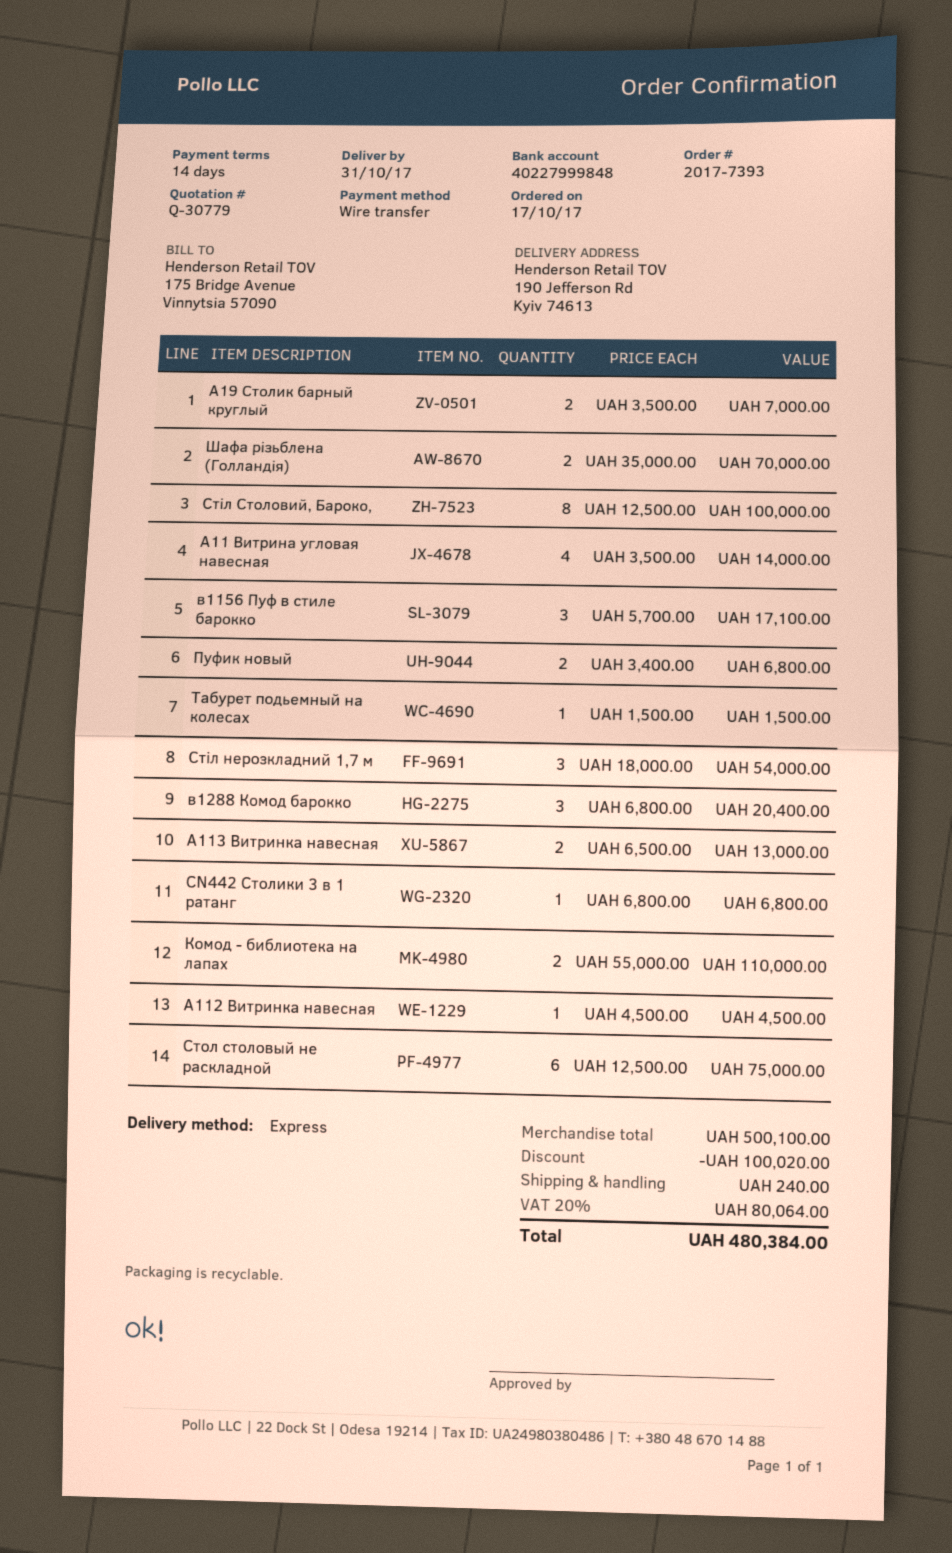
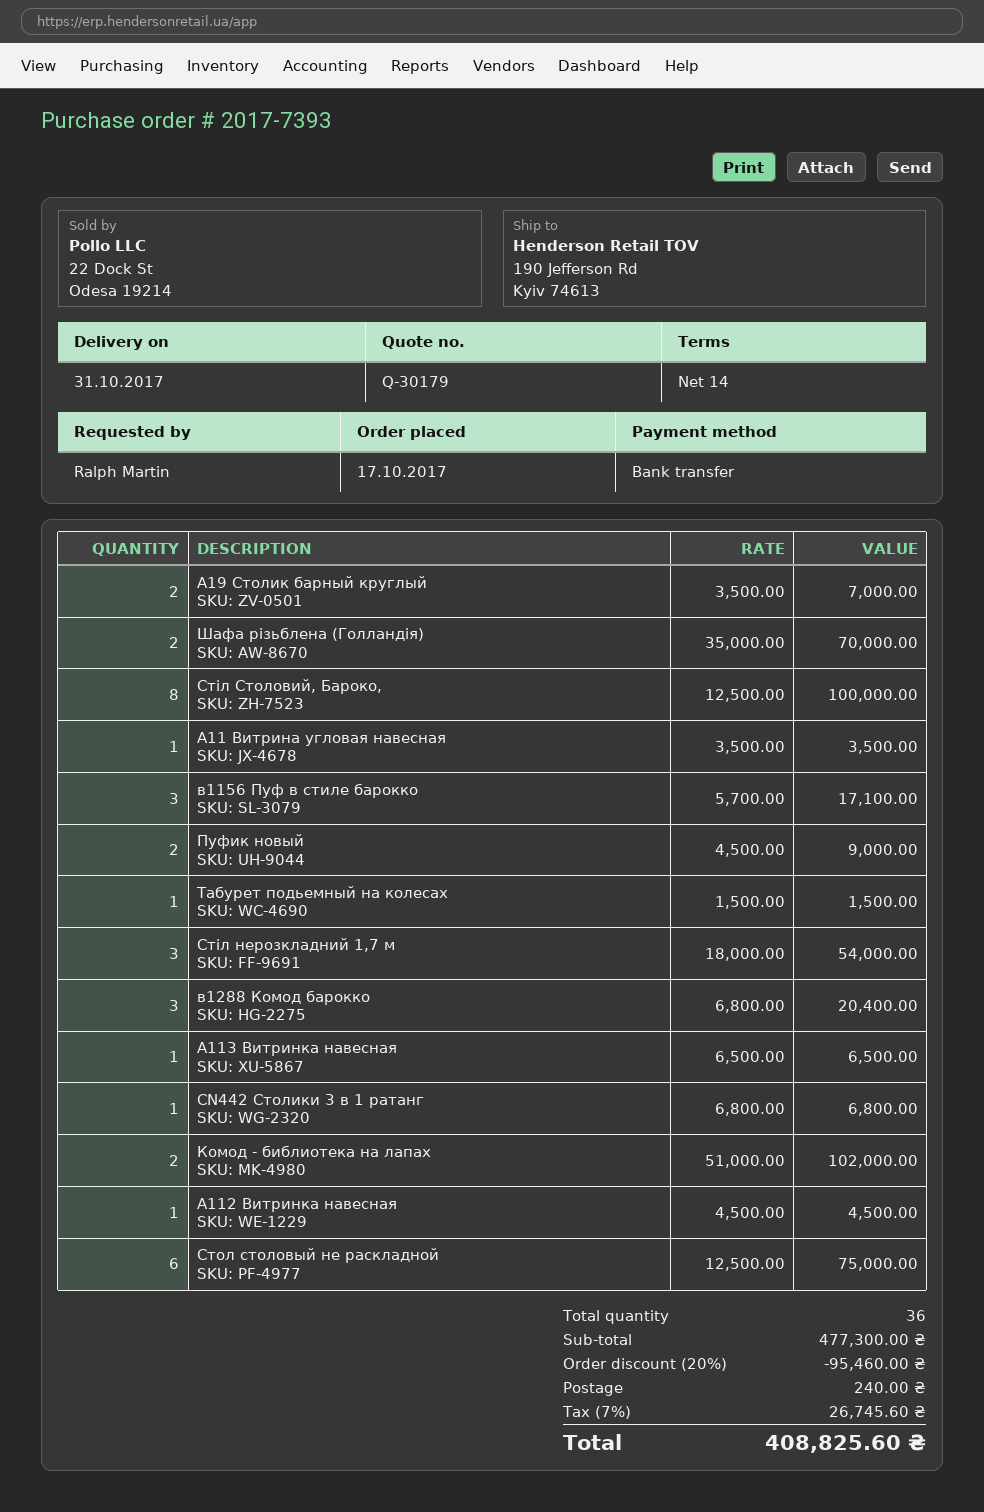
quote number: Q-30779 -> Q-30179
А11 Витрина угловая навесная: 4 x 3500.00 = 14000.00 -> 1 x 3500.00 = 3500.00
Пуфик новый: 2 x 3400.00 = 6800.00 -> 2 x 4500.00 = 9000.00
А113 Витринка навесная: 2 x 6500.00 = 13000.00 -> 1 x 6500.00 = 6500.00
Комод - библиотека на лапах: 2 x 55000.00 = 110000.00 -> 2 x 51000.00 = 102000.00
subtotal: 500100.00 -> 477300.00
discount: 100020.00 -> 95460.00
tax: 20% = 80064.00 -> 7% = 26745.60
total: 480384.00 -> 408825.60

